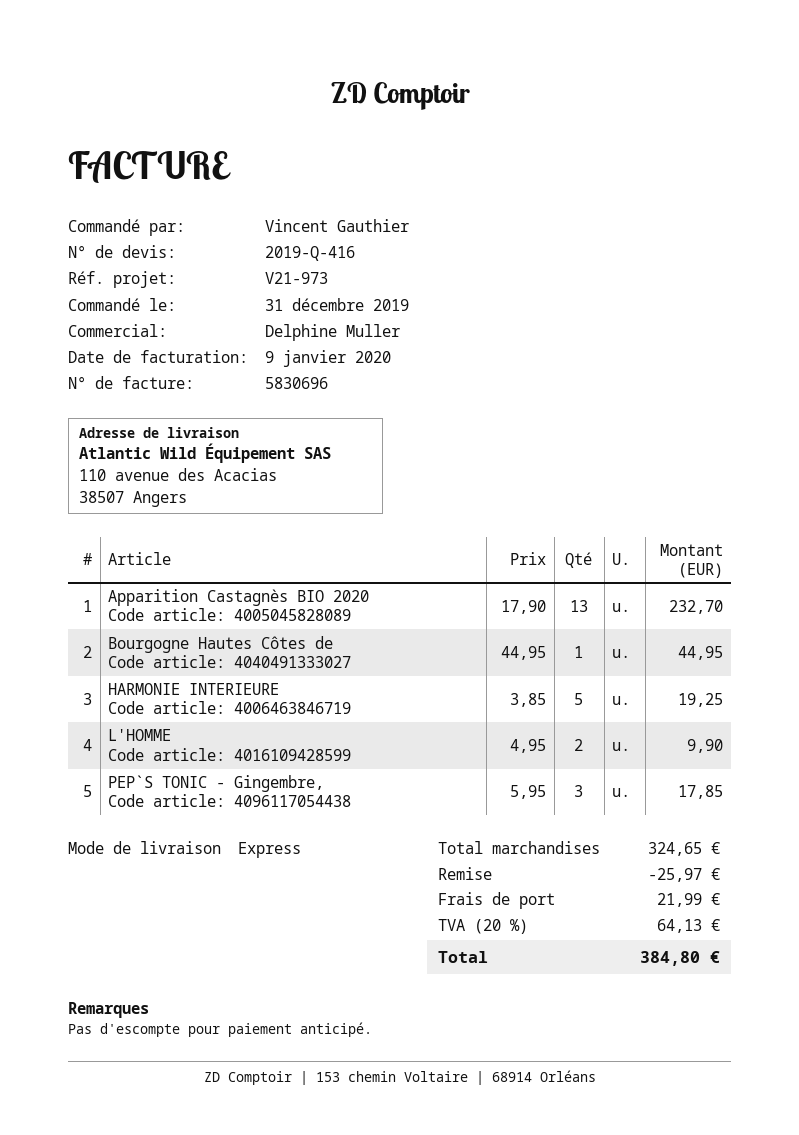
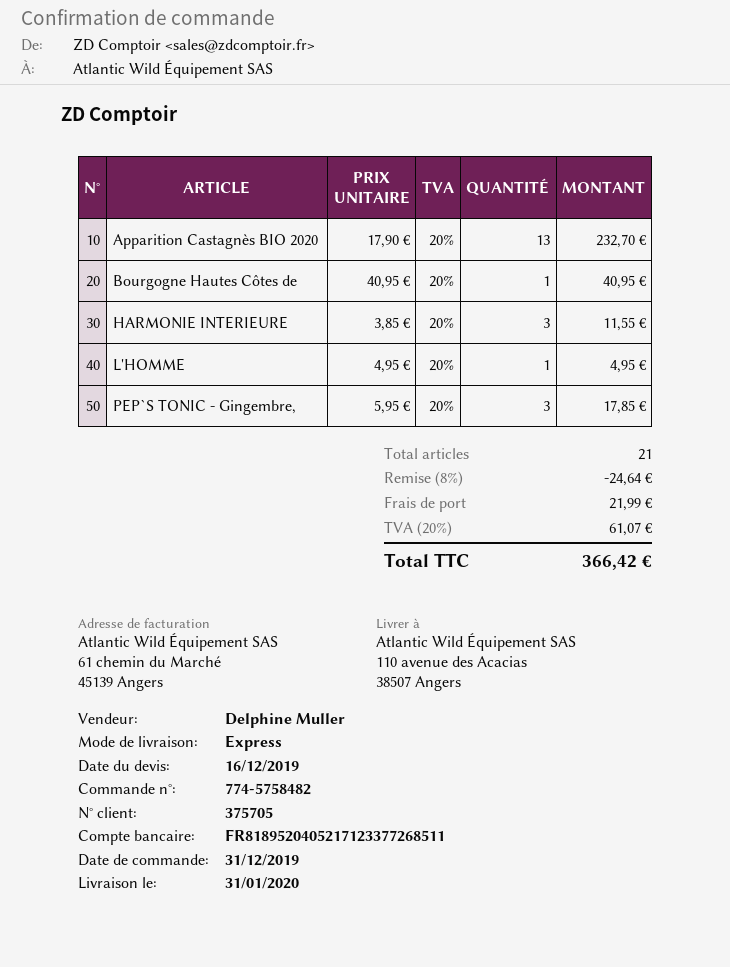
Bourgogne Hautes Côtes de: 1 x 44.95 = 44.95 -> 1 x 40.95 = 40.95
HARMONIE INTERIEURE: 5 x 3.85 = 19.25 -> 3 x 3.85 = 11.55
L'HOMME: 2 x 4.95 = 9.90 -> 1 x 4.95 = 4.95
discount: 25.97 -> 24.64
tax: 20% = 64.13 -> 20% = 61.07
total: 384.80 -> 366.42

